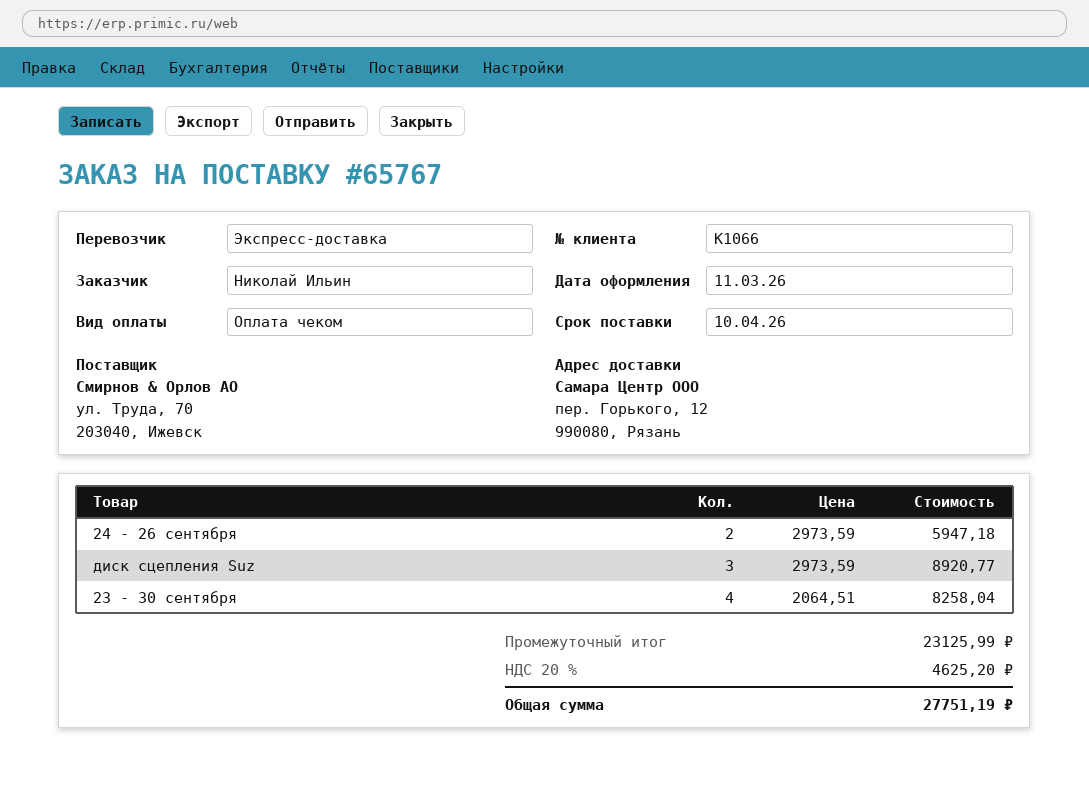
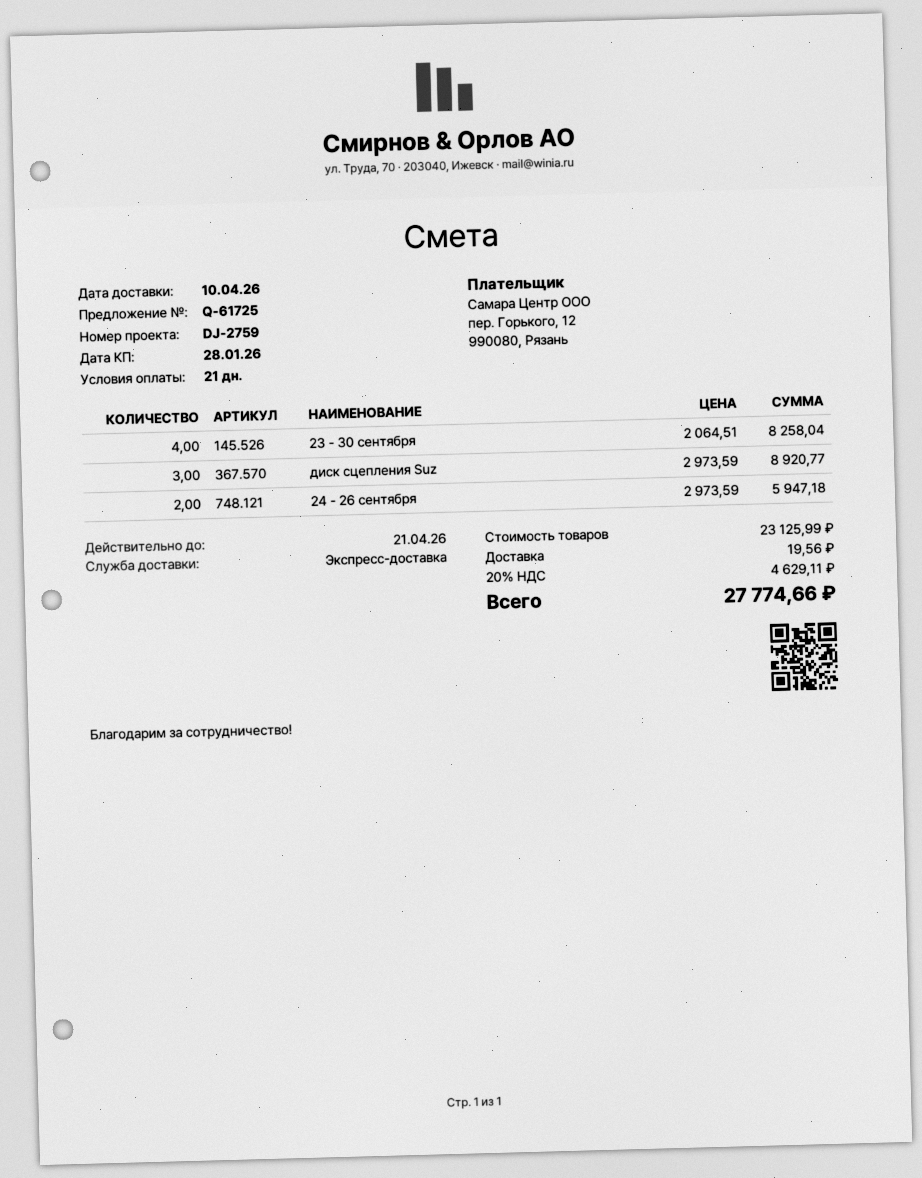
shipping: none -> 19.56
tax: 20% = 4625.20 -> 20% = 4629.11
total: 27751.19 -> 27774.66

